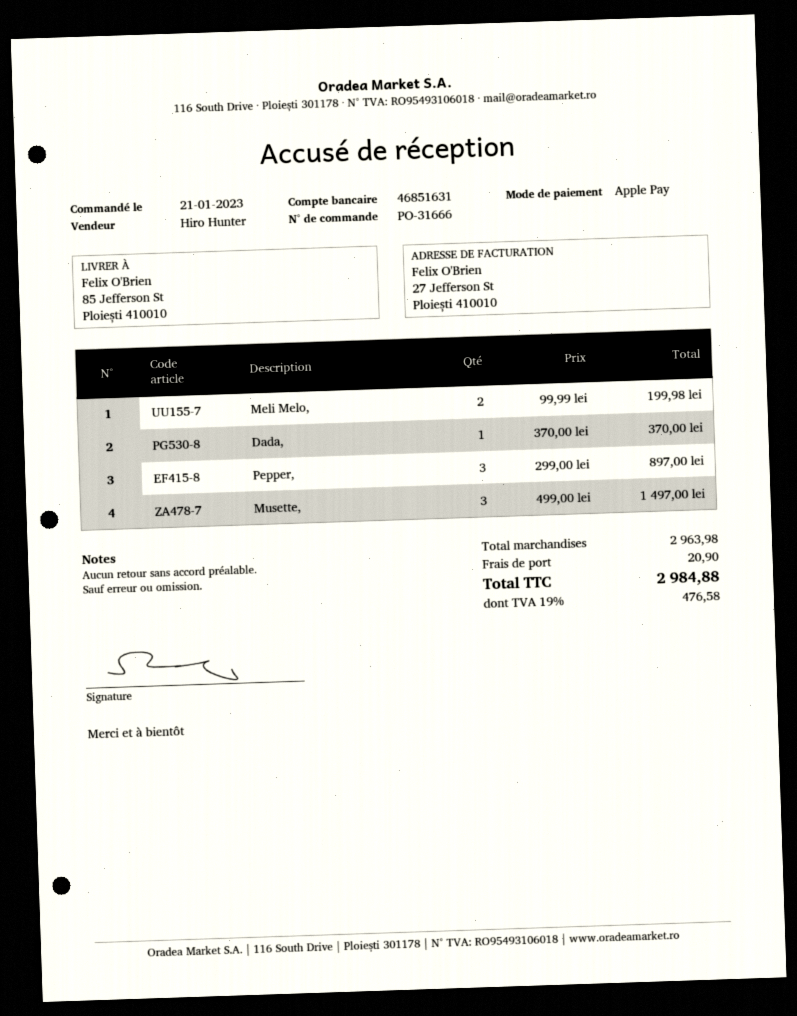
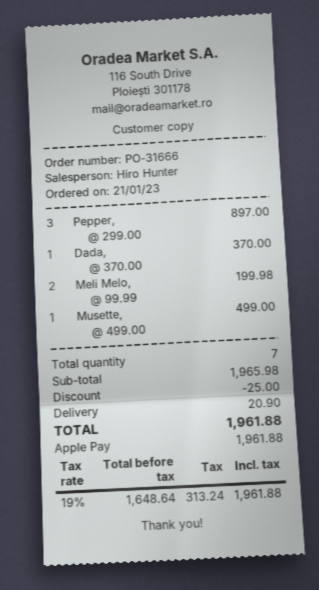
Musette,: 3 x 499.00 = 1497.00 -> 1 x 499.00 = 499.00
subtotal: 2963.98 -> 1965.98
discount: none -> 25.00
tax: 19% = 476.58 -> 19% = 313.24
total: 2984.88 -> 1961.88

